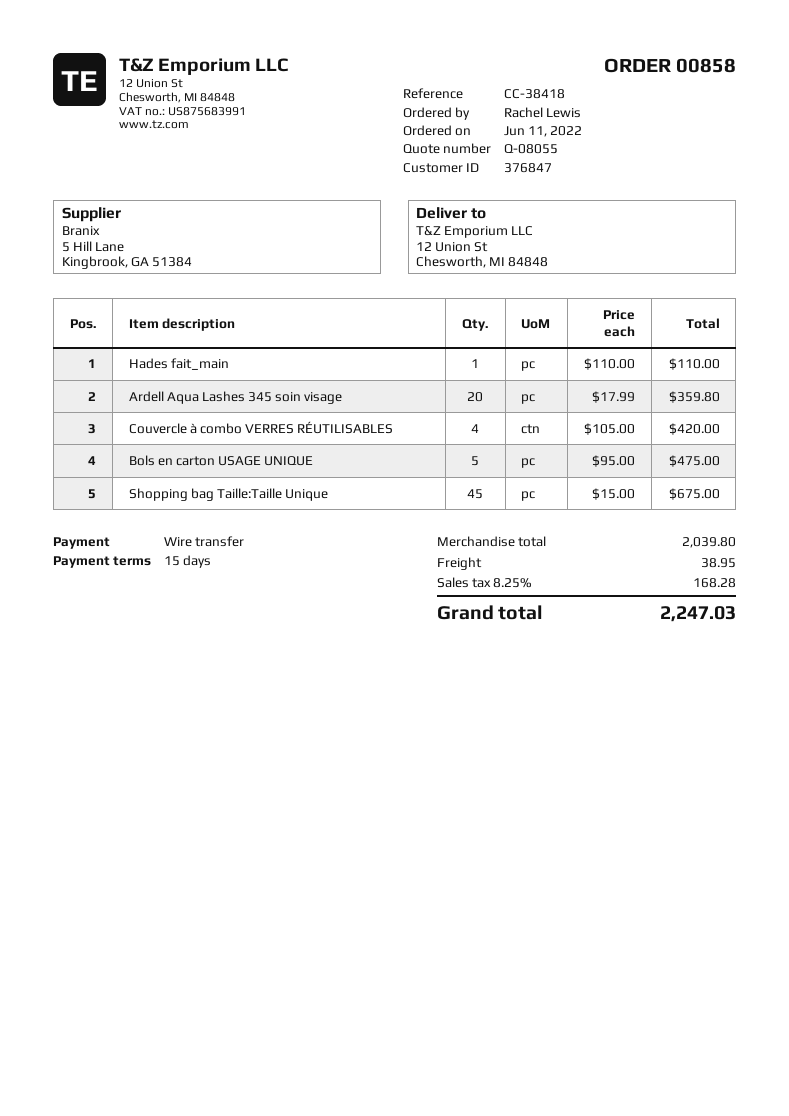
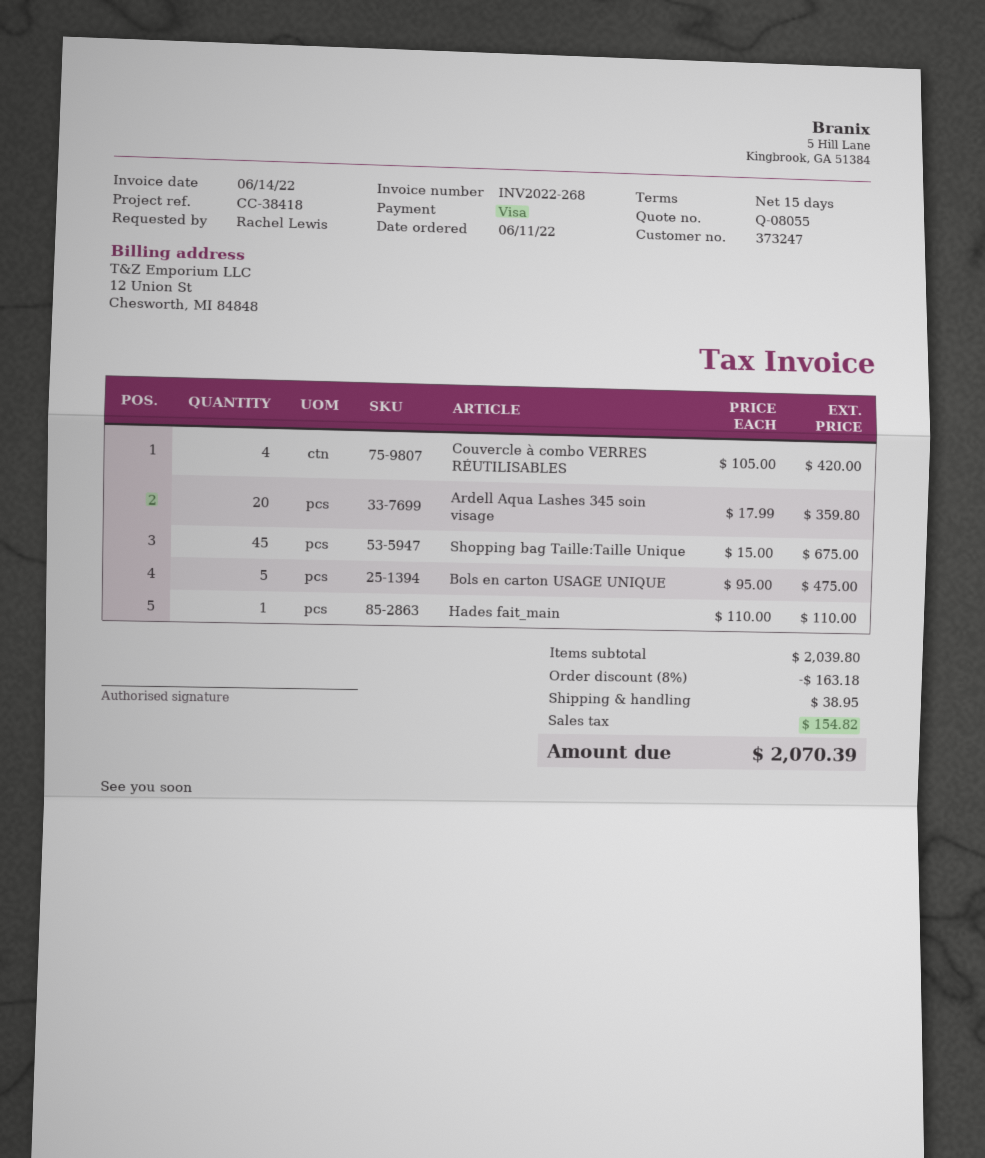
customer number: 376847 -> 373247
payment method: bank transfer -> Visa
discount: none -> 8% = 163.18
tax: 168.28 -> 154.82
total: 2247.03 -> 2070.39

